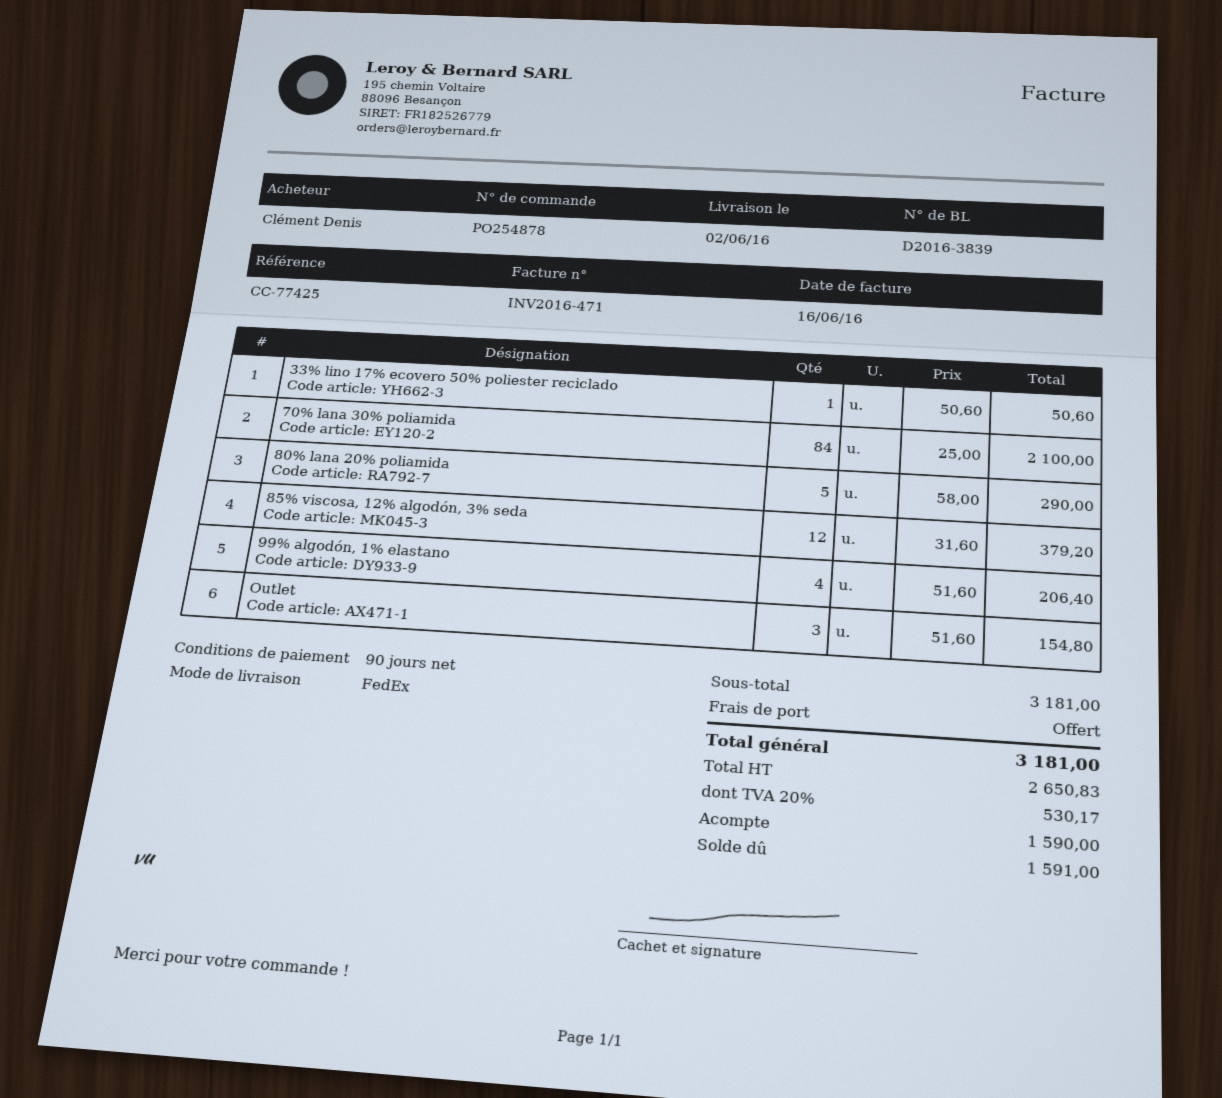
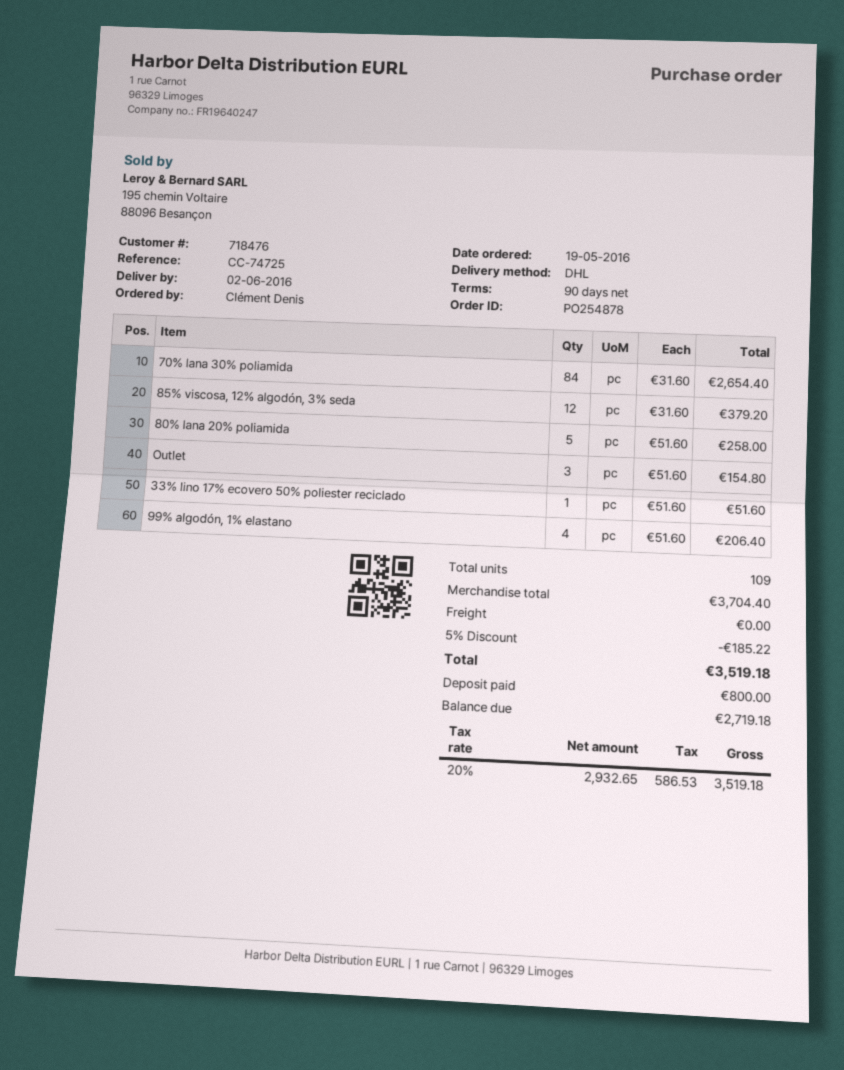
reference: CC-77425 -> CC-74725
shipping method: FedEx -> DHL
33% lino 17% ecovero 50% poliester reciclado: 1 x 50.60 = 50.60 -> 1 x 51.60 = 51.60
70% lana 30% poliamida: 84 x 25.00 = 2100.00 -> 84 x 31.60 = 2654.40
80% lana 20% poliamida: 5 x 58.00 = 290.00 -> 5 x 51.60 = 258.00
subtotal: 3181.00 -> 3704.40
discount: none -> 5% = 185.22
net: 2650.83 -> 2932.65
tax: 20% = 530.17 -> 20% = 586.53
total: 3181.00 -> 3519.18
deposit: 1590.00 -> 800.00
balance: 1591.00 -> 2719.18

